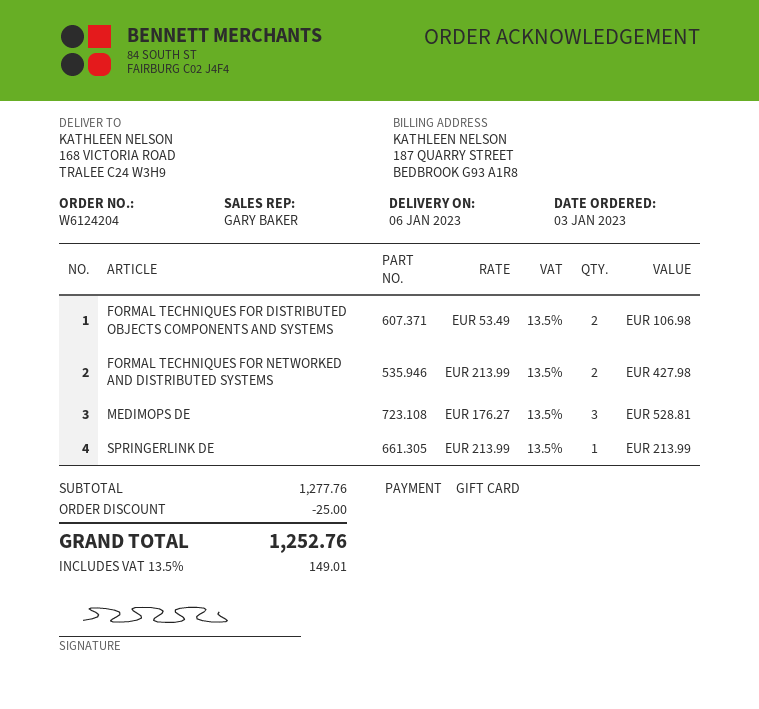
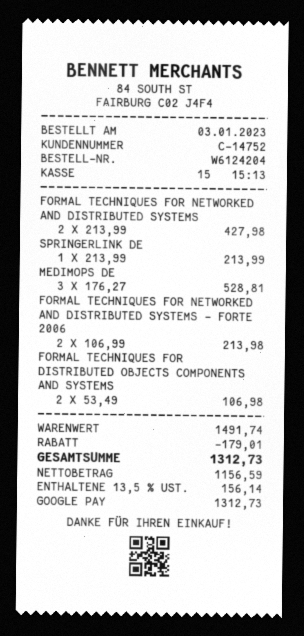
payment method: gift card -> Google Pay
FORMAL TECHNIQUES FOR NETWORKED AND DISTRIBUTED SYSTEMS - FORTE 2006: none -> 2 x 106.99 = 213.98
subtotal: 1277.76 -> 1491.74
discount: 25.00 -> 179.01
tax: 13.5% = 149.01 -> 13.5% = 156.14
total: 1252.76 -> 1312.73

